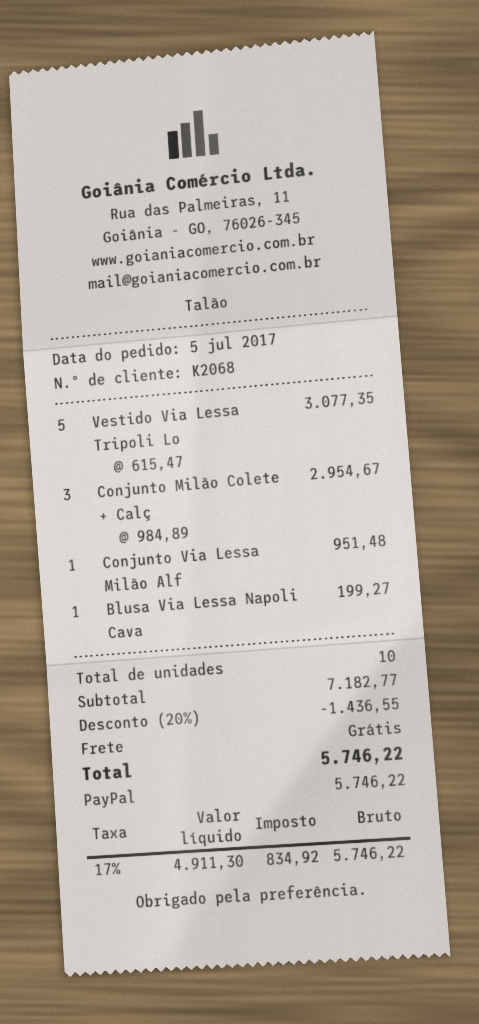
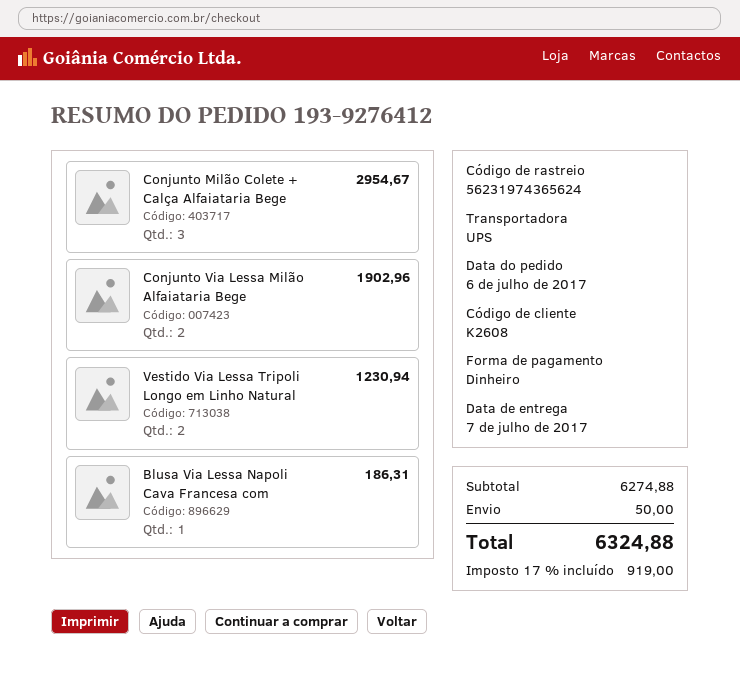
order date: 2017-07-05 -> 2017-07-06
customer number: K2068 -> K2608
payment method: PayPal -> cash
Vestido Via Lessa Tripoli Lo: 5 for 3077.35 -> 2 for 1230.94
Conjunto Via Lessa Milão Alf: 1 for 951.48 -> 2 for 1902.96
Blusa Via Lessa Napoli Cava: 1 for 199.27 -> 1 for 186.31
subtotal: 7182.77 -> 6274.88
discount: 20% = 1436.55 -> none
shipping: 0.00 -> 50.00
tax: 17% = 834.92 -> 17% = 919.00
total: 5746.22 -> 6324.88

